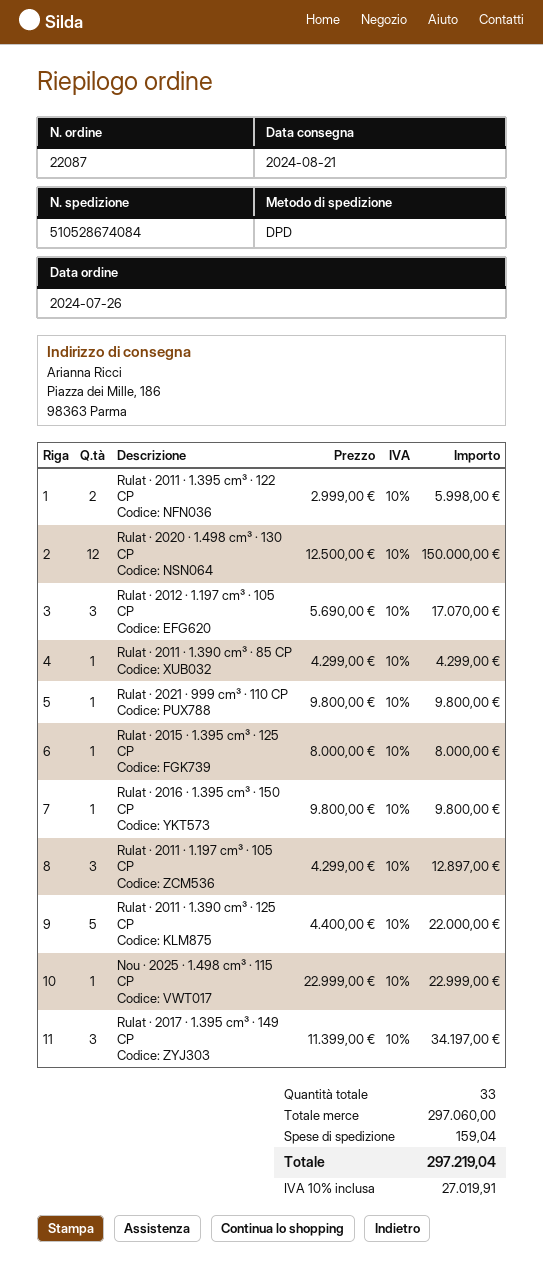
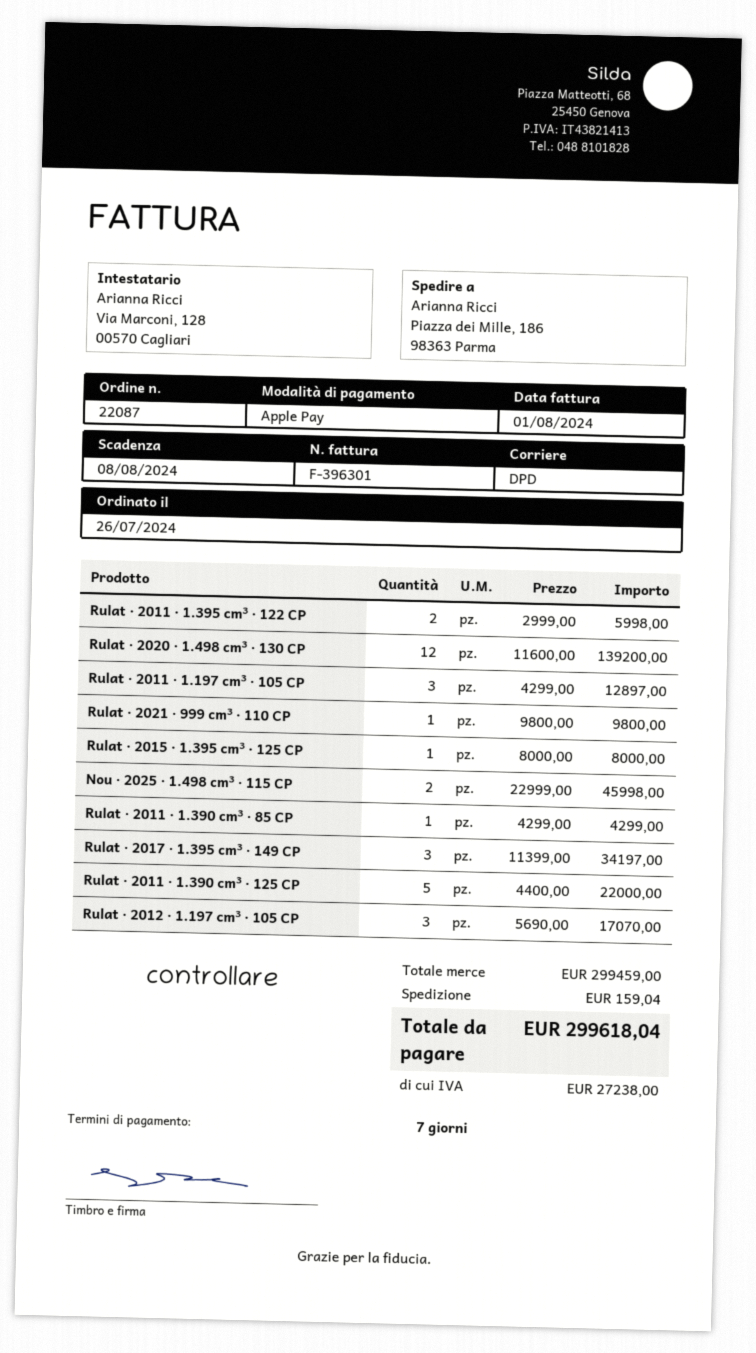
Rulat · 2020 · 1.498 cm³ · 130 CP: 12 x 12500.00 = 150000.00 -> 12 x 11600.00 = 139200.00
Rulat · 2016 · 1.395 cm³ · 150 CP: 1 x 9800.00 = 9800.00 -> none
Nou · 2025 · 1.498 cm³ · 115 CP: 1 x 22999.00 = 22999.00 -> 2 x 22999.00 = 45998.00
subtotal: 297060.00 -> 299459.00
tax: 27019.91 -> 27238.00
total: 297219.04 -> 299618.04

